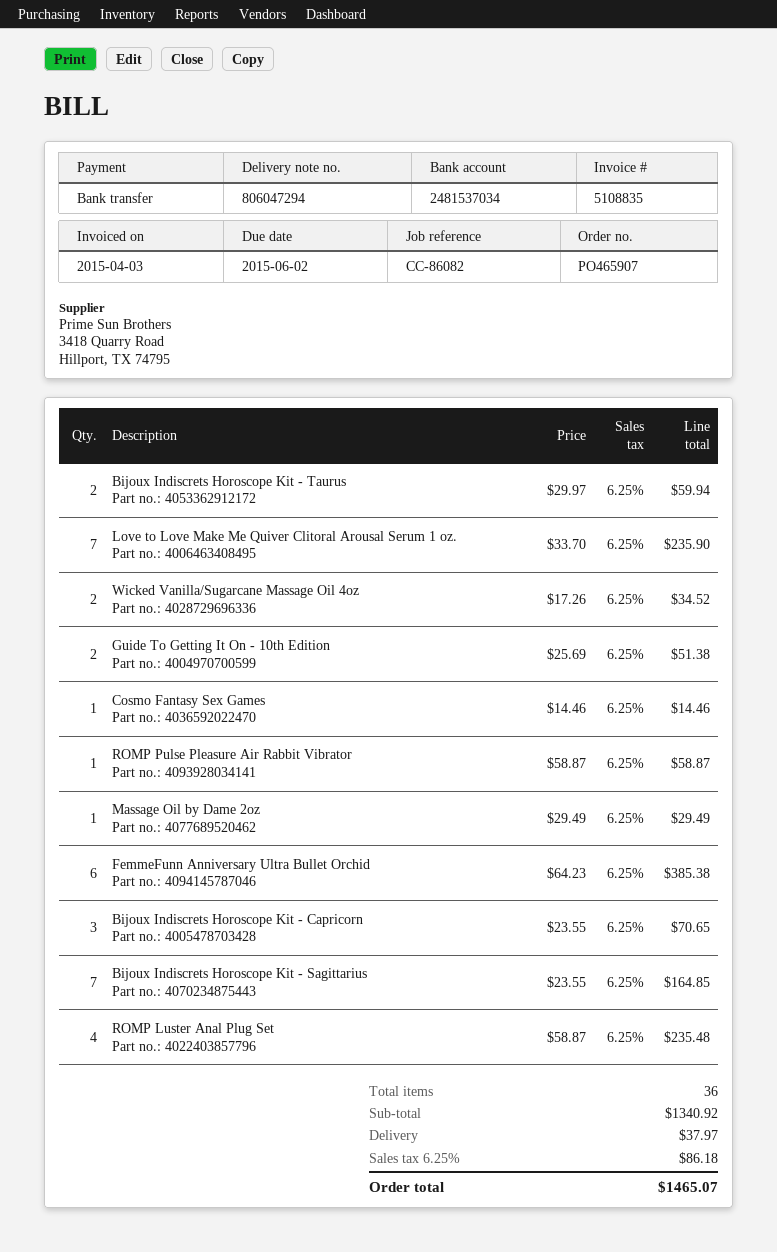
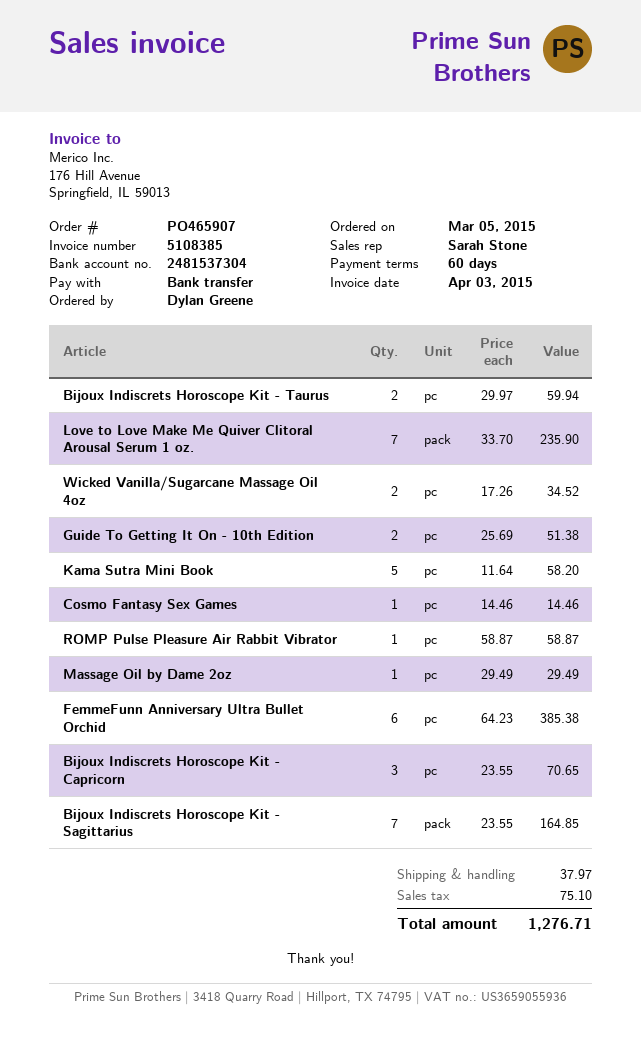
invoice number: 5108835 -> 5108385
bank account: 2481537034 -> 2481537304
ROMP Luster Anal Plug Set: 4 x 58.87 = 235.48 -> none
Kama Sutra Mini Book: none -> 5 x 11.64 = 58.20
tax: 86.18 -> 75.10
total: 1465.07 -> 1276.71

